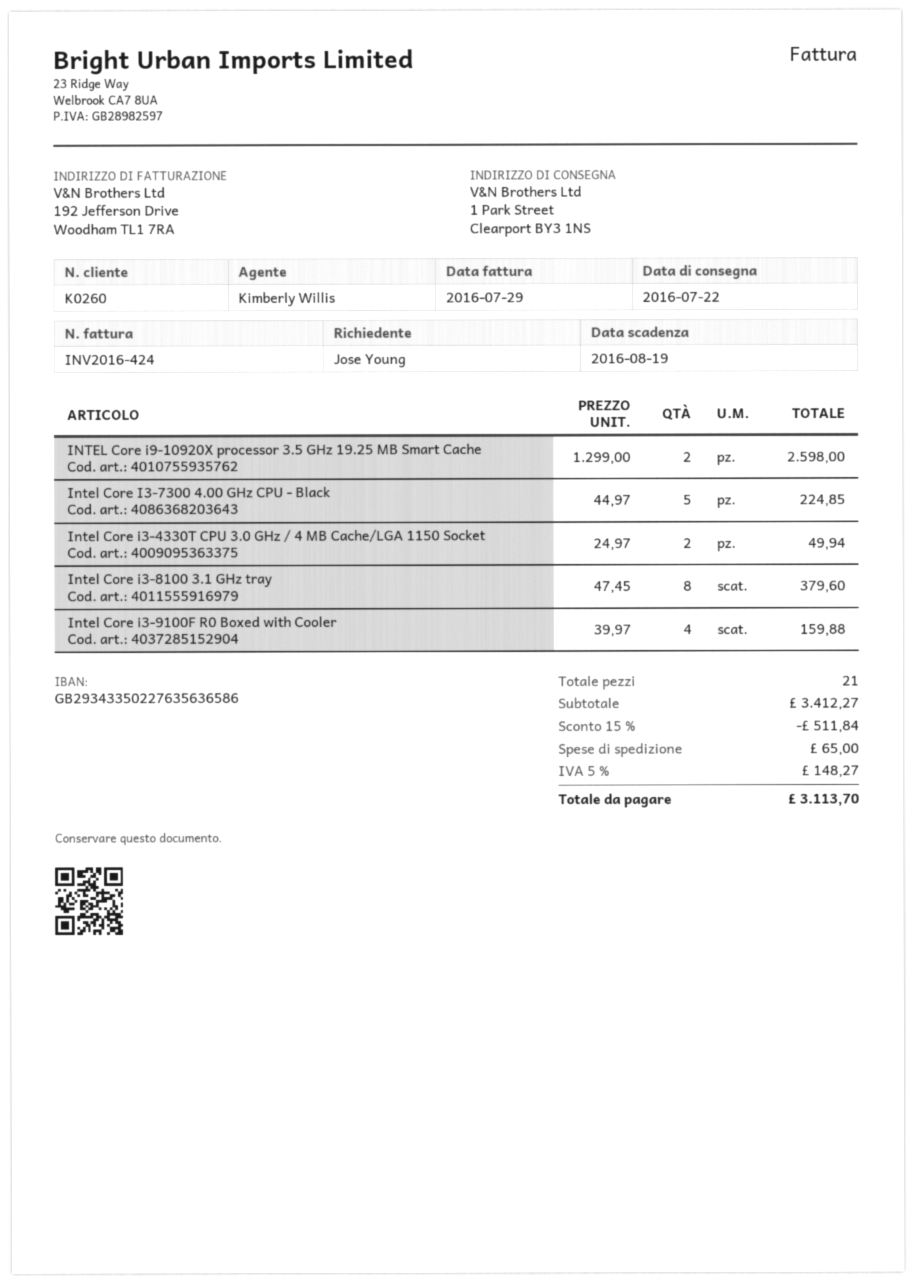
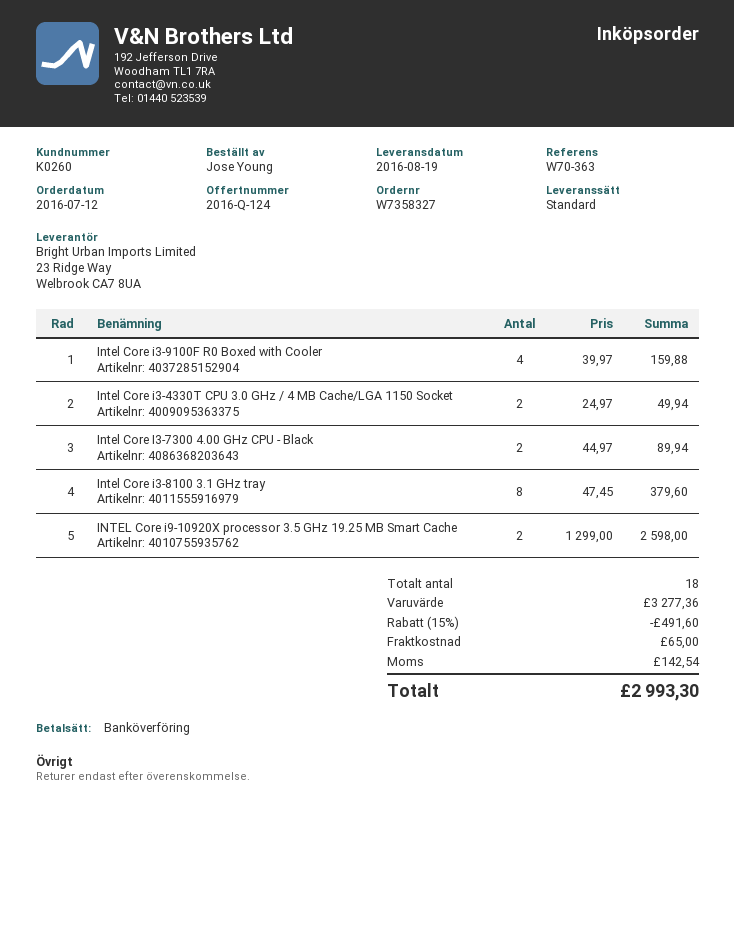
delivery date: 2016-07-22 -> 2016-08-19
Intel Core I3-7300 4.00 GHz CPU - Black: 5 x 44.97 = 224.85 -> 2 x 44.97 = 89.94
total quantity: 21 -> 18
subtotal: 3412.27 -> 3277.36
discount: 15% = 511.84 -> 15% = 491.60
tax: 148.27 -> 142.54
total: 3113.70 -> 2993.30

